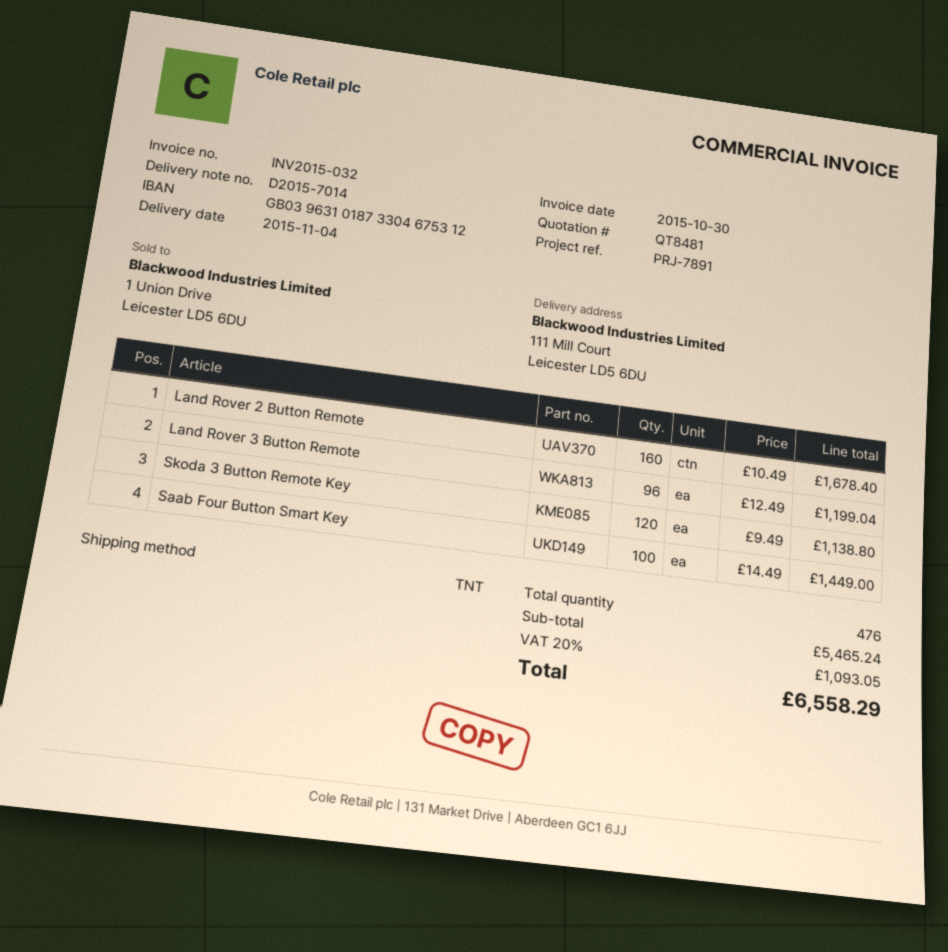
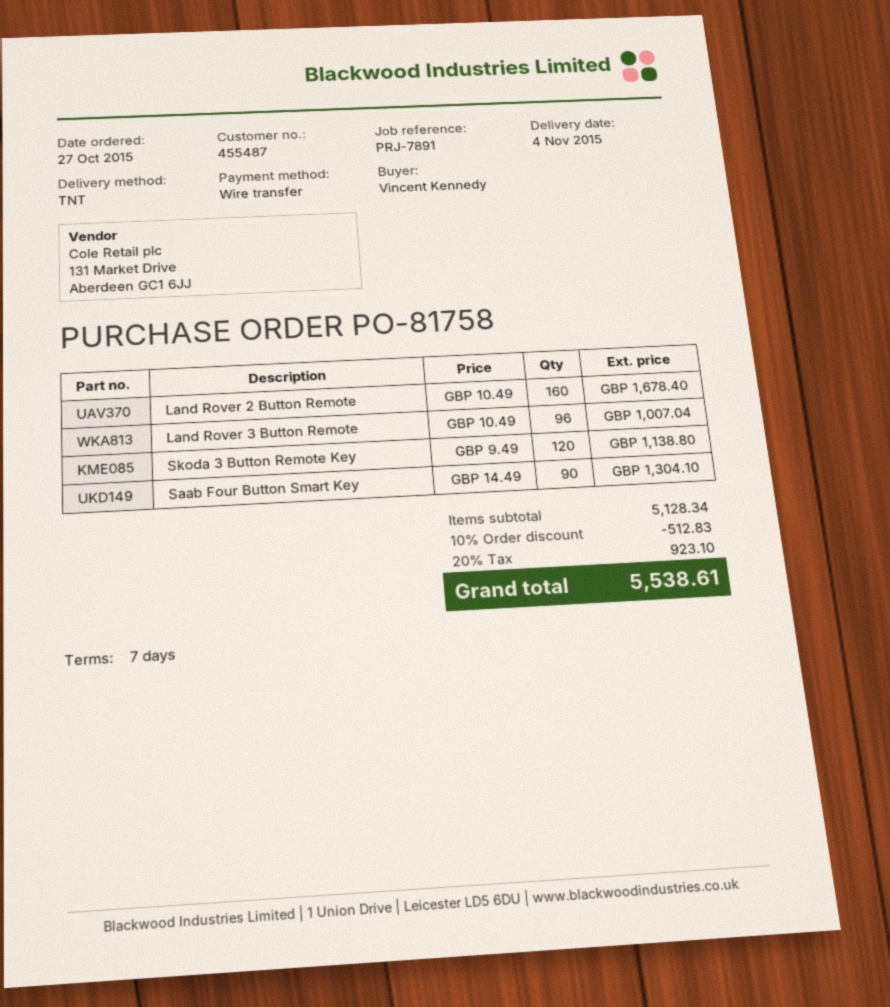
Land Rover 3 Button Remote: 96 x 12.49 = 1199.04 -> 96 x 10.49 = 1007.04
Saab Four Button Smart Key: 100 x 14.49 = 1449.00 -> 90 x 14.49 = 1304.10
subtotal: 5465.24 -> 5128.34
discount: none -> 10% = 512.83
tax: 20% = 1093.05 -> 20% = 923.10
total: 6558.29 -> 5538.61

